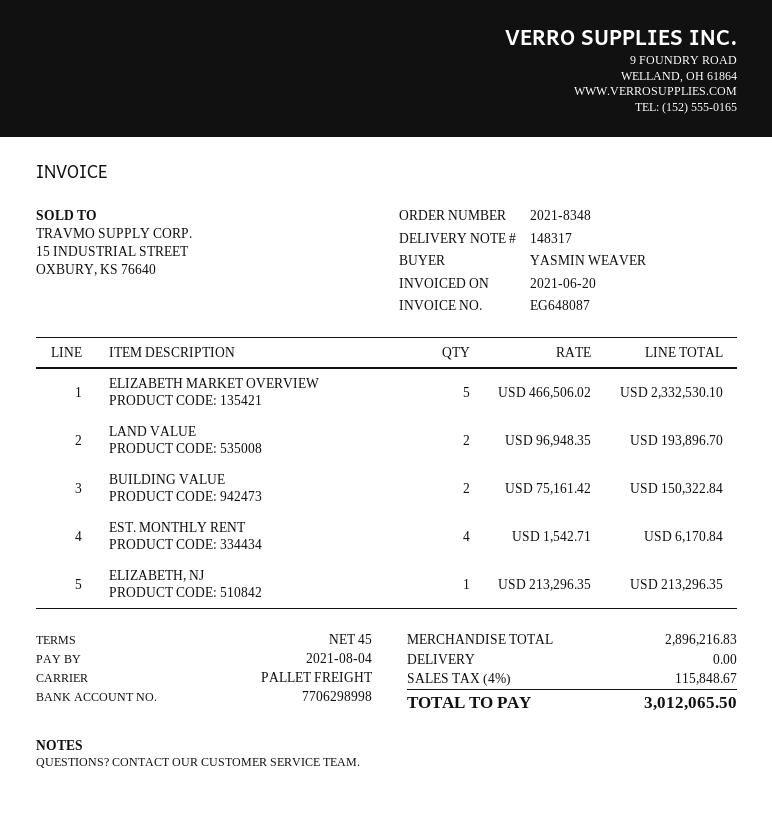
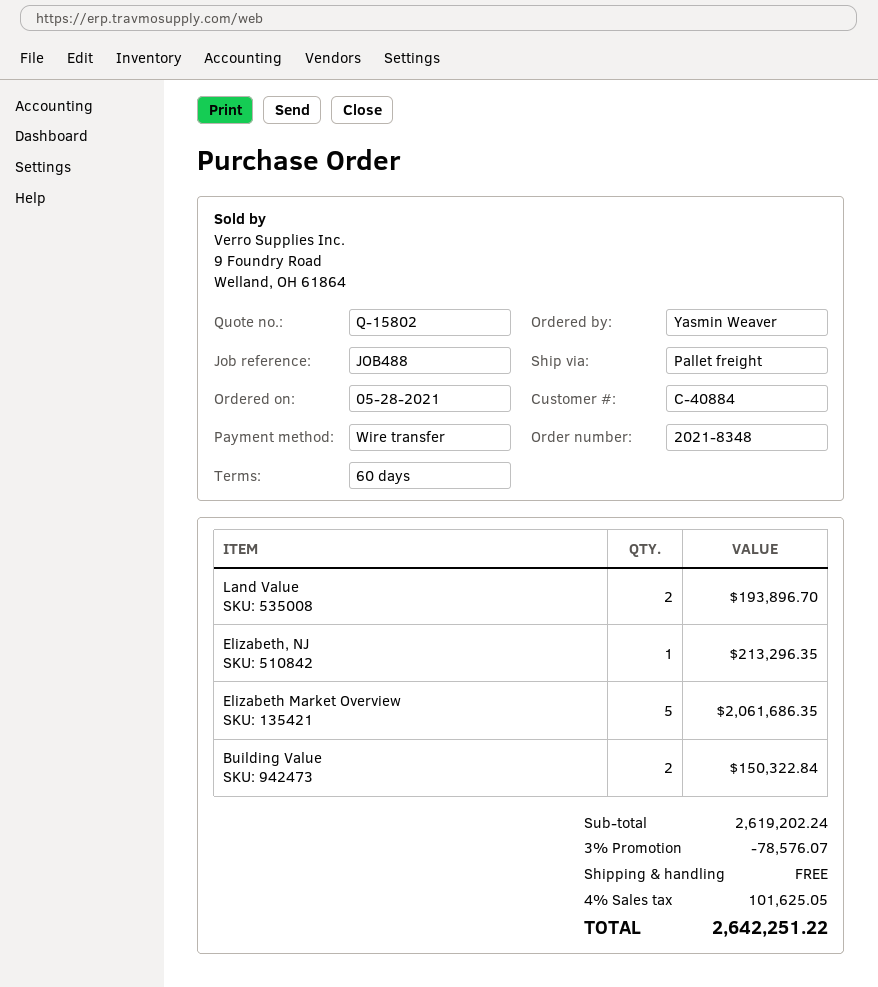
payment terms: 45 days -> 60 days
ELIZABETH MARKET OVERVIEW: 5 for 2332530.10 -> 5 for 2061686.35
EST. MONTHLY RENT: 4 for 6170.84 -> none
subtotal: 2896216.83 -> 2619202.24
discount: none -> 3% = 78576.07
tax: 4% = 115848.67 -> 4% = 101625.05
total: 3012065.50 -> 2642251.22

